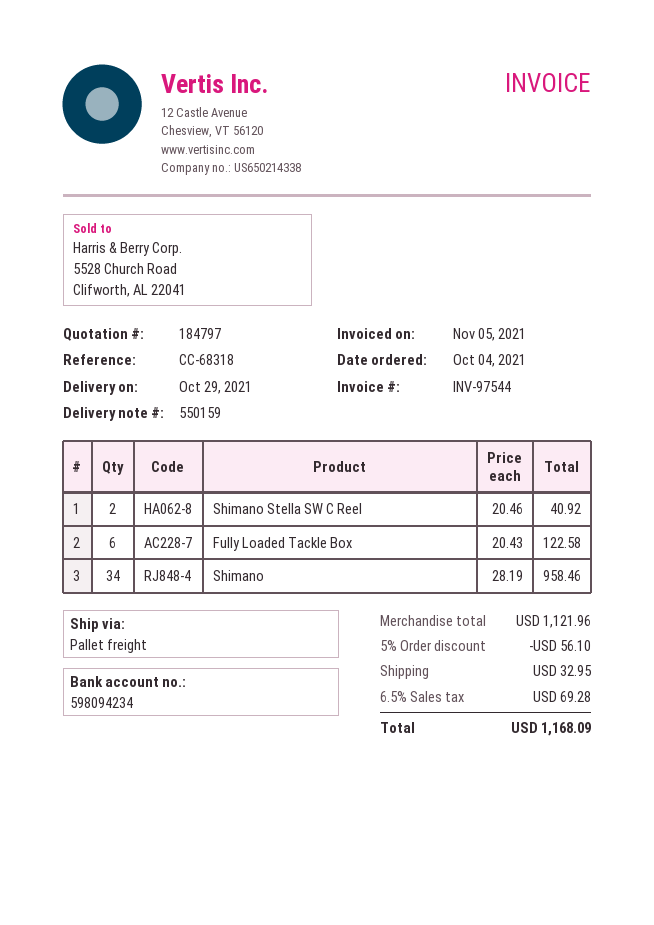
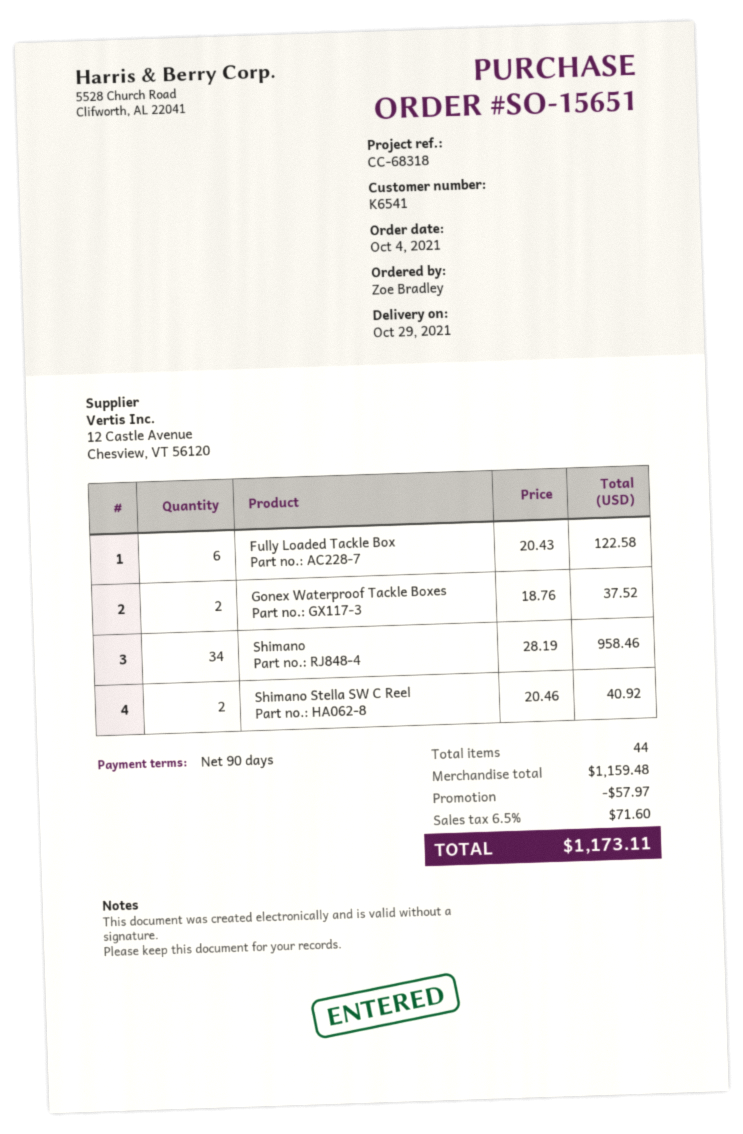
Gonex Waterproof Tackle Boxes: none -> 2 x 18.76 = 37.52
subtotal: 1121.96 -> 1159.48
discount: 56.10 -> 57.97
shipping: 32.95 -> none
tax: 6.5% = 69.28 -> 6.5% = 71.60
total: 1168.09 -> 1173.11

